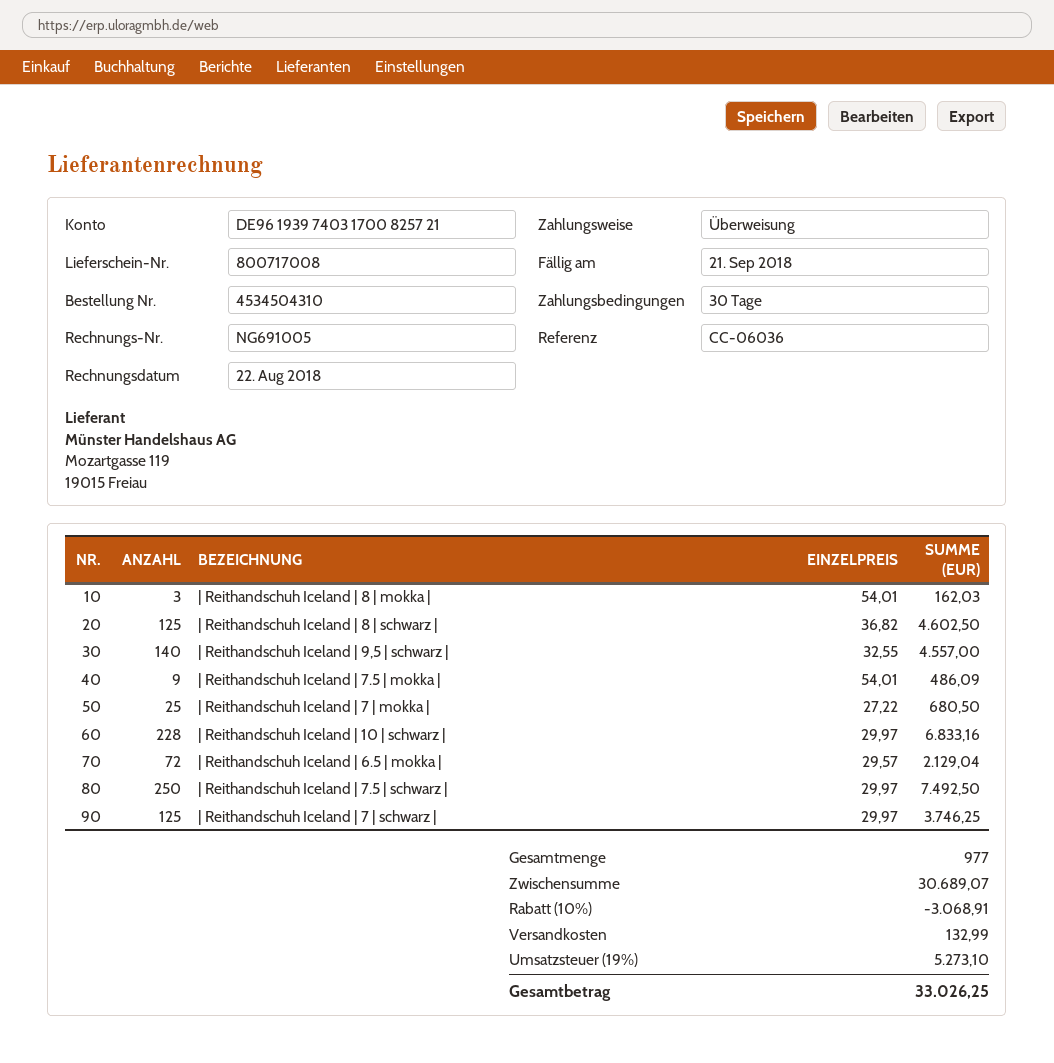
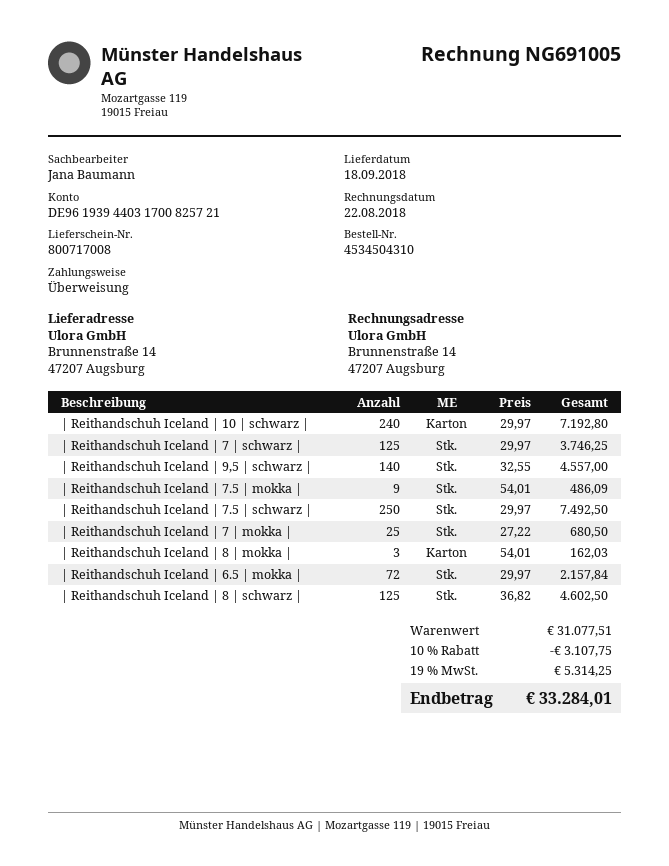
bank account: DE96193974031700825721 -> DE96193944031700825721
| Reithandschuh Iceland | 10 | schwarz |: 228 x 29.97 = 6833.16 -> 240 x 29.97 = 7192.80
| Reithandschuh Iceland | 6.5 | mokka |: 72 x 29.57 = 2129.04 -> 72 x 29.97 = 2157.84
subtotal: 30689.07 -> 31077.51
discount: 10% = 3068.91 -> 10% = 3107.75
shipping: 132.99 -> none
tax: 19% = 5273.10 -> 19% = 5314.25
total: 33026.25 -> 33284.01

